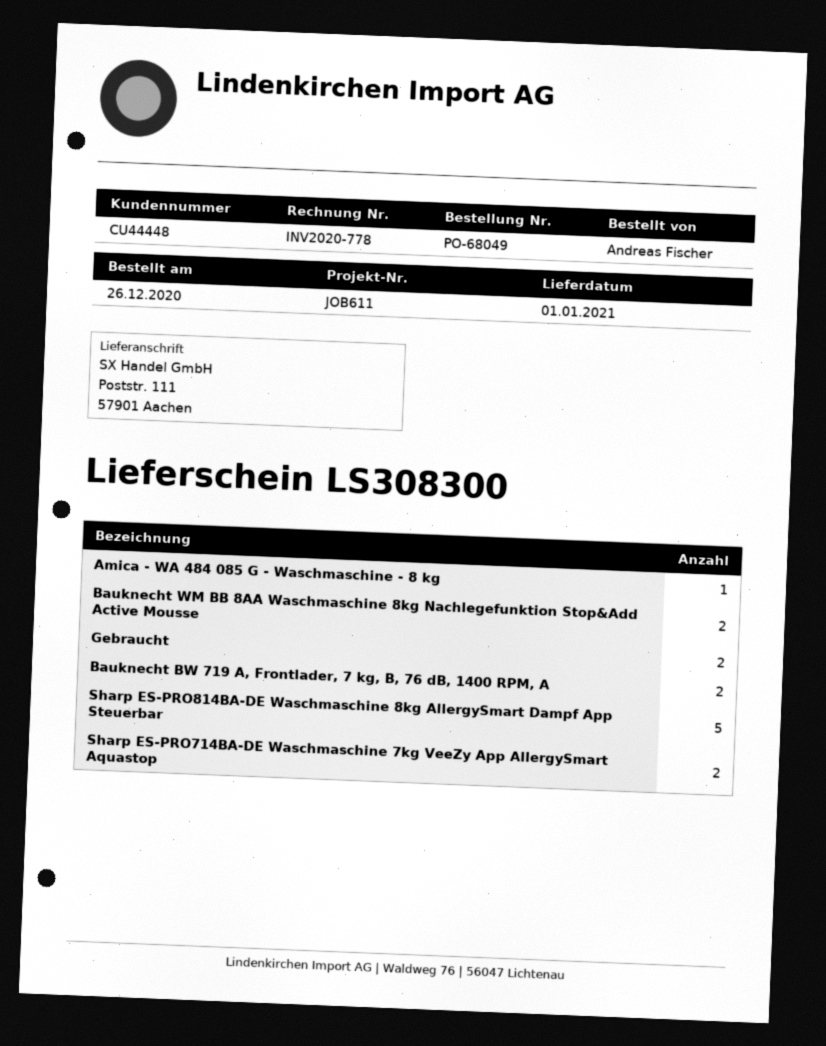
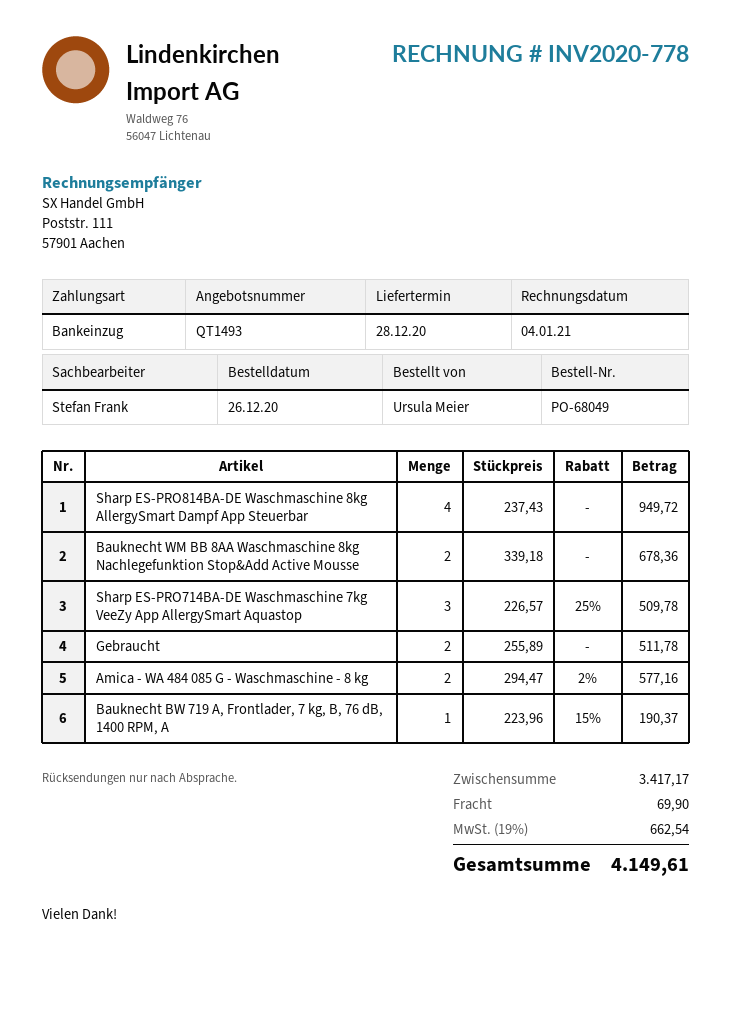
delivery date: 2021-01-01 -> 2020-12-28
ordered by: Andreas Fischer -> Ursula Meier
Amica - WA 484 085 G - Waschmaschine - 8 kg: 1 -> 2
Bauknecht BW 719 A, Frontlader, 7 kg, B, 76 dB, 1400 RPM, A: 2 -> 1
Sharp ES-PRO814BA-DE Waschmaschine 8kg AllergySmart Dampf App Steuerbar: 5 -> 4
Sharp ES-PRO714BA-DE Waschmaschine 7kg VeeZy App AllergySmart Aquastop: 2 -> 3

